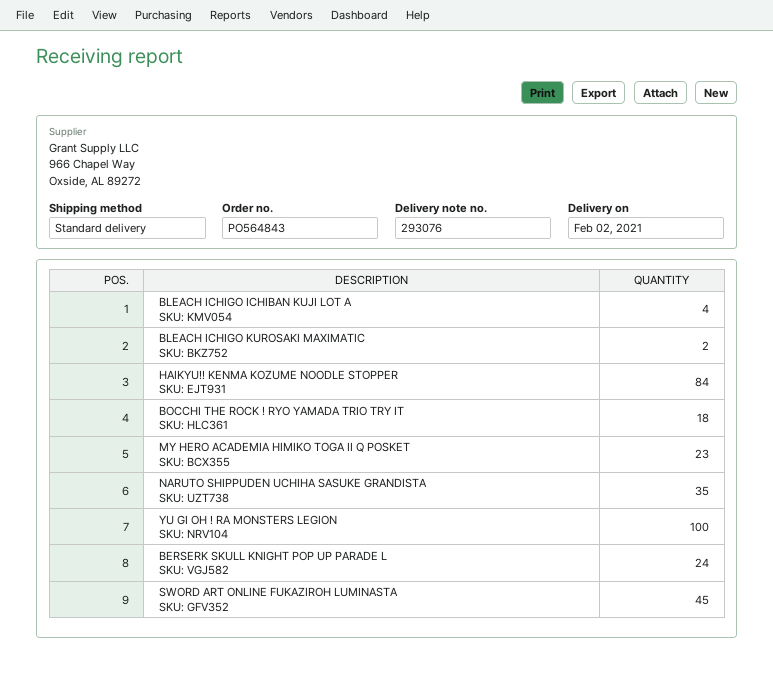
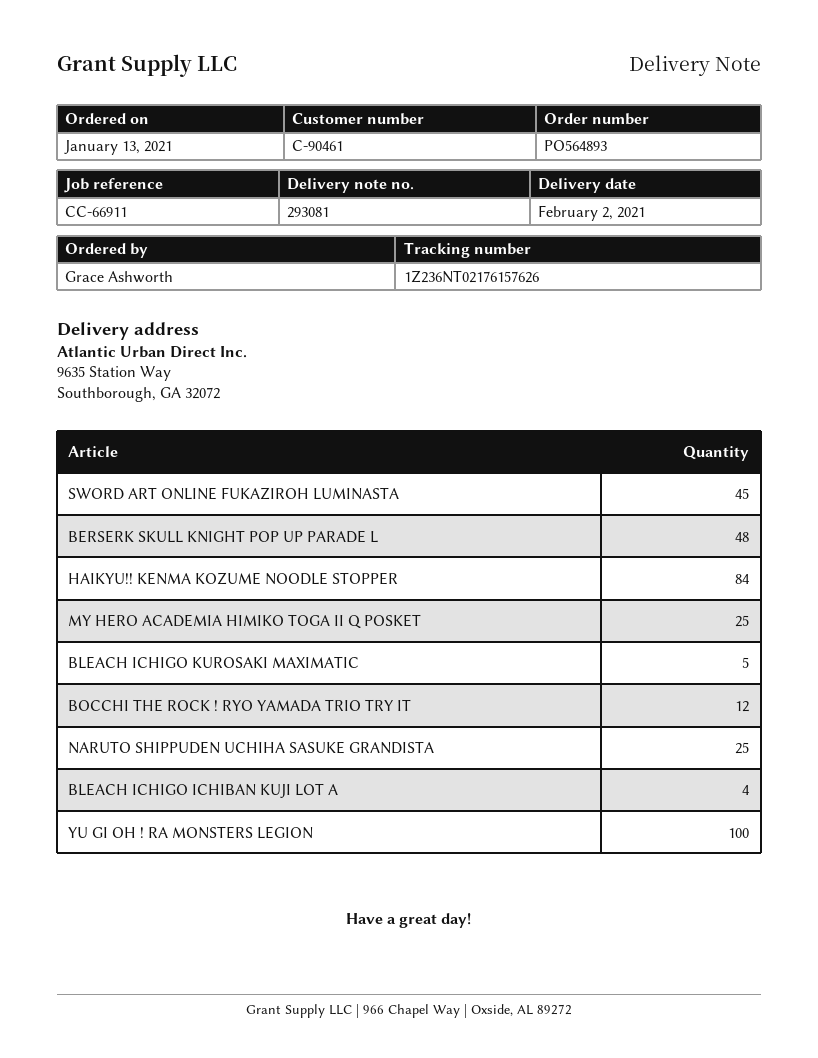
order number: PO564843 -> PO564893
delivery note number: 293076 -> 293081
BLEACH ICHIGO KUROSAKI MAXIMATIC: 2 -> 5
BOCCHI THE ROCK ! RYO YAMADA TRIO TRY IT: 18 -> 12
MY HERO ACADEMIA HIMIKO TOGA II Q POSKET: 23 -> 25
NARUTO SHIPPUDEN UCHIHA SASUKE GRANDISTA: 35 -> 25
BERSERK SKULL KNIGHT POP UP PARADE L: 24 -> 48

